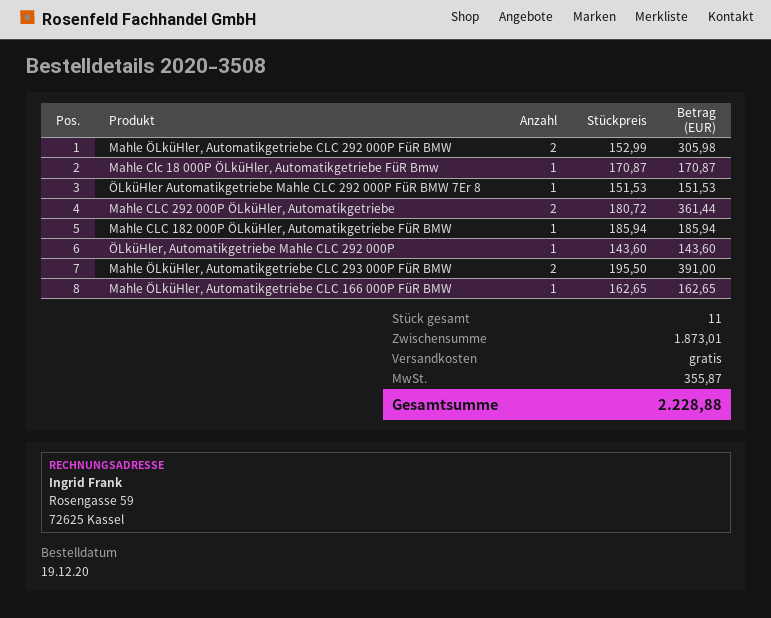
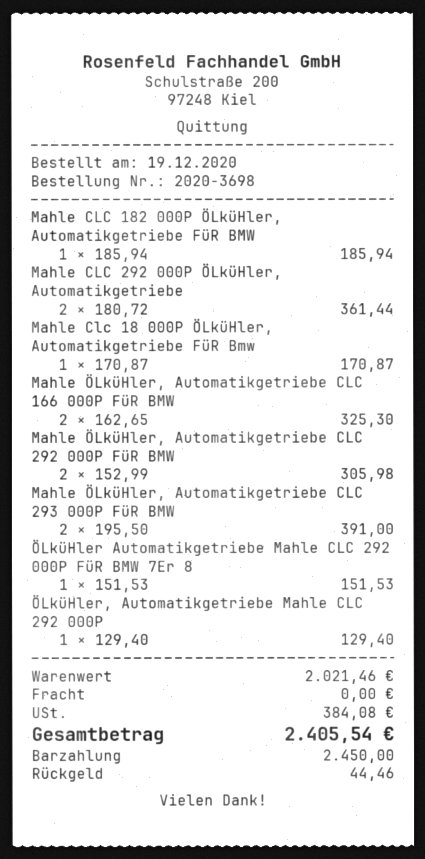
order number: 2020-3508 -> 2020-3698
ÖLküHler, Automatikgetriebe Mahle CLC 292 000P: 1 x 143.60 = 143.60 -> 1 x 129.40 = 129.40
Mahle ÖLküHler, Automatikgetriebe CLC 166 000P FüR BMW: 1 x 162.65 = 162.65 -> 2 x 162.65 = 325.30
subtotal: 1873.01 -> 2021.46
tax: 355.87 -> 384.08
total: 2228.88 -> 2405.54

